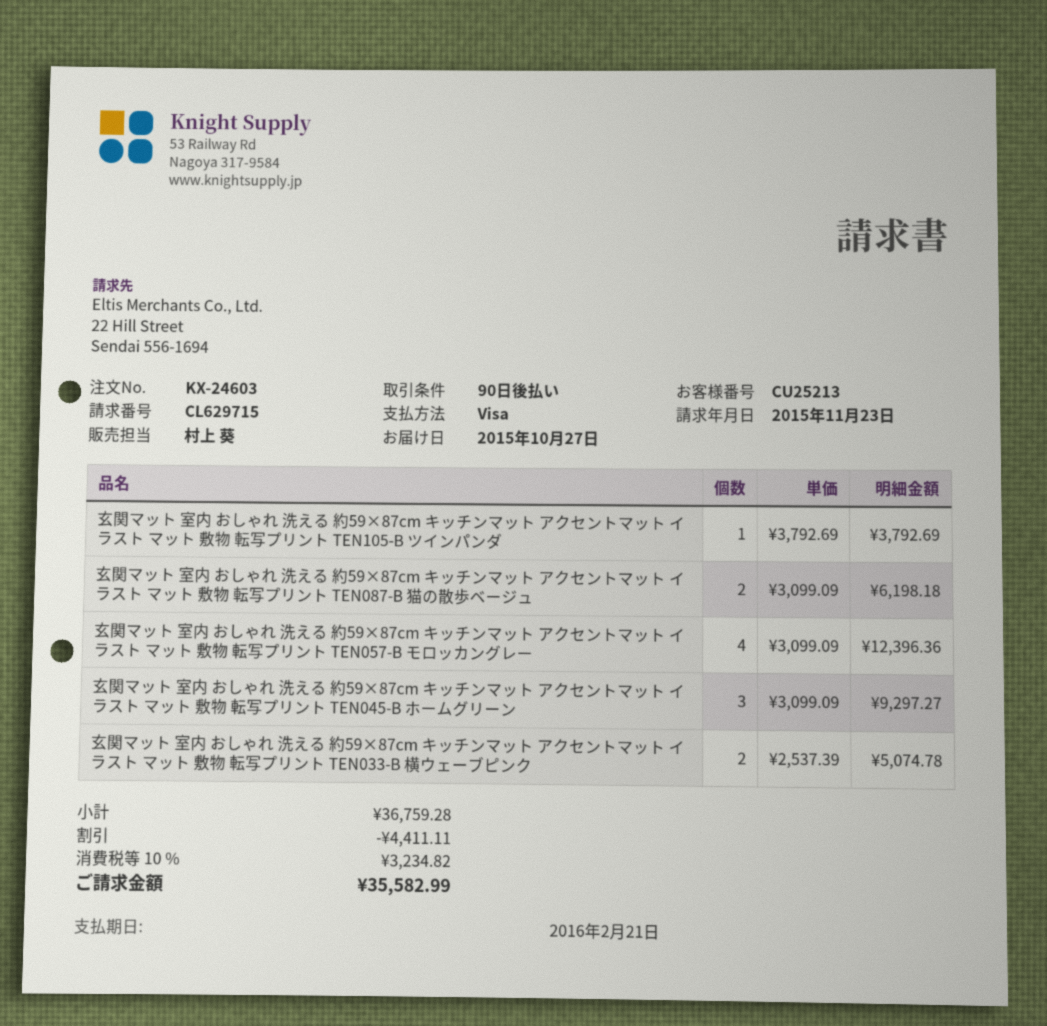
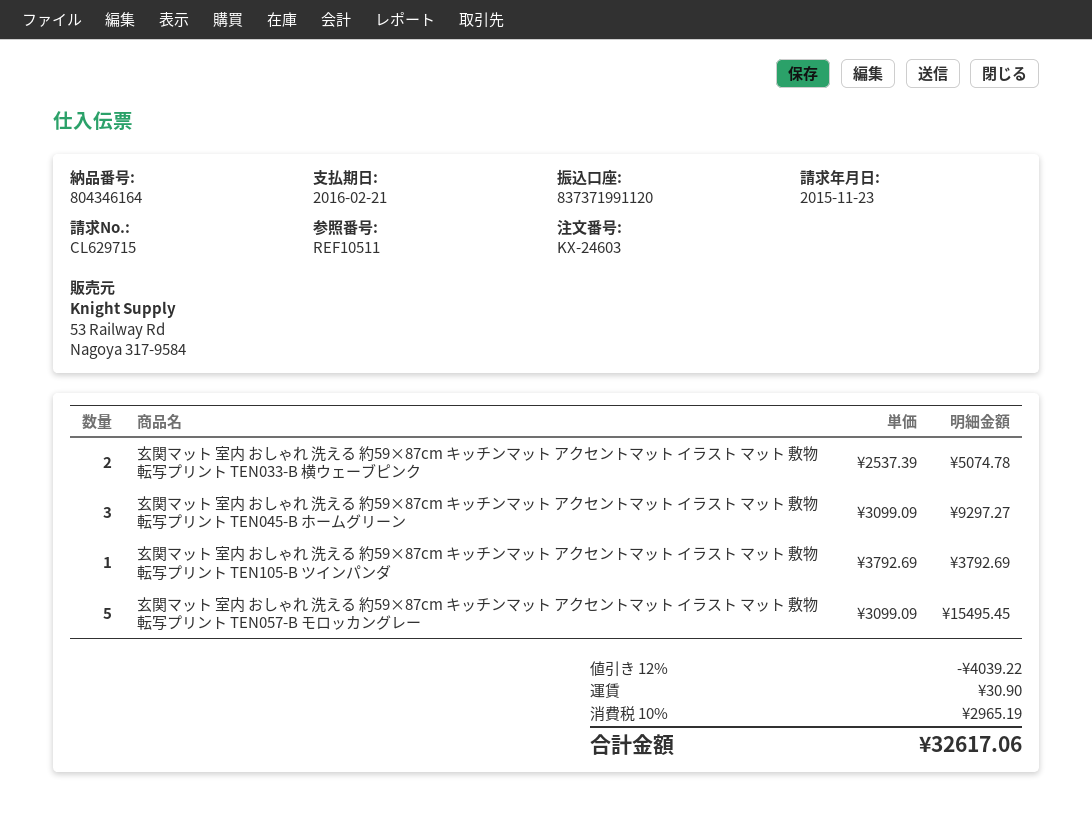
玄関マット 室内 おしゃれ 洗える 約59×87cm キッチンマット アクセントマット イラスト マット 敷物 転写プリント TEN087-B 猫の散歩ベージュ: 2 x 3099.09 = 6198.18 -> none
玄関マット 室内 おしゃれ 洗える 約59×87cm キッチンマット アクセントマット イラスト マット 敷物 転写プリント TEN057-B モロッカングレー: 4 x 3099.09 = 12396.36 -> 5 x 3099.09 = 15495.45
discount: 4411.11 -> 4039.22
shipping: none -> 30.90
tax: 10% = 3234.82 -> 10% = 2965.19
total: 35582.99 -> 32617.06

